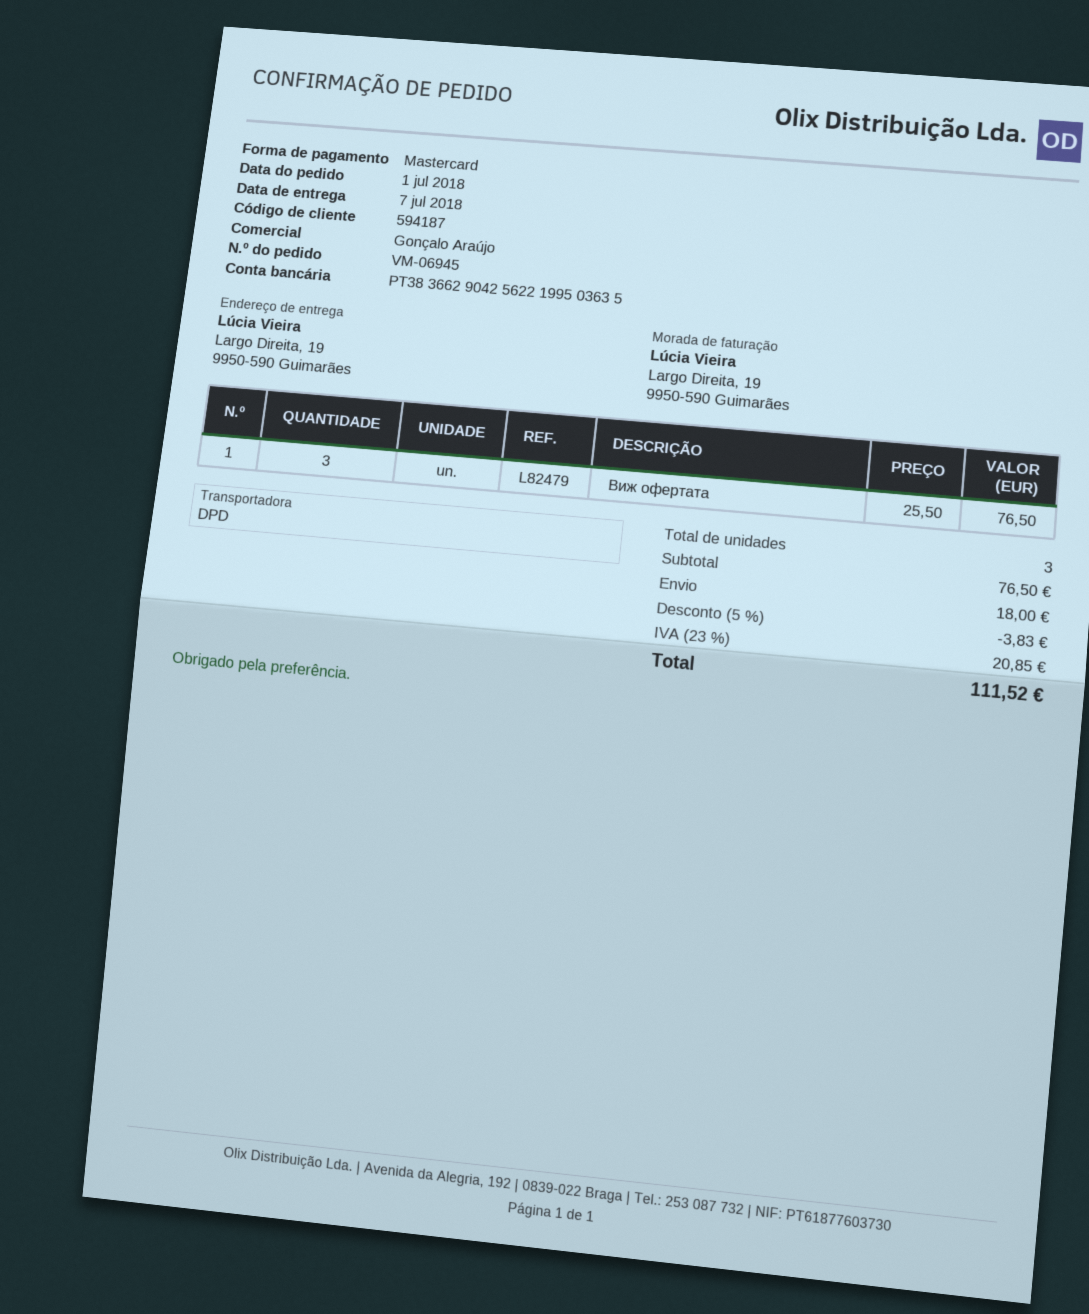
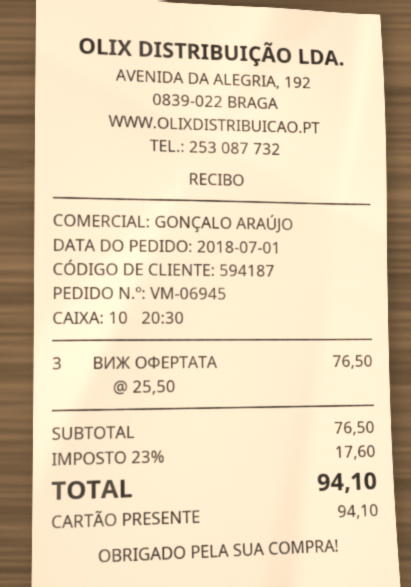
payment method: Mastercard -> gift card
discount: 5% = 3.83 -> none
shipping: 18.00 -> none
tax: 23% = 20.85 -> 23% = 17.60
total: 111.52 -> 94.10

